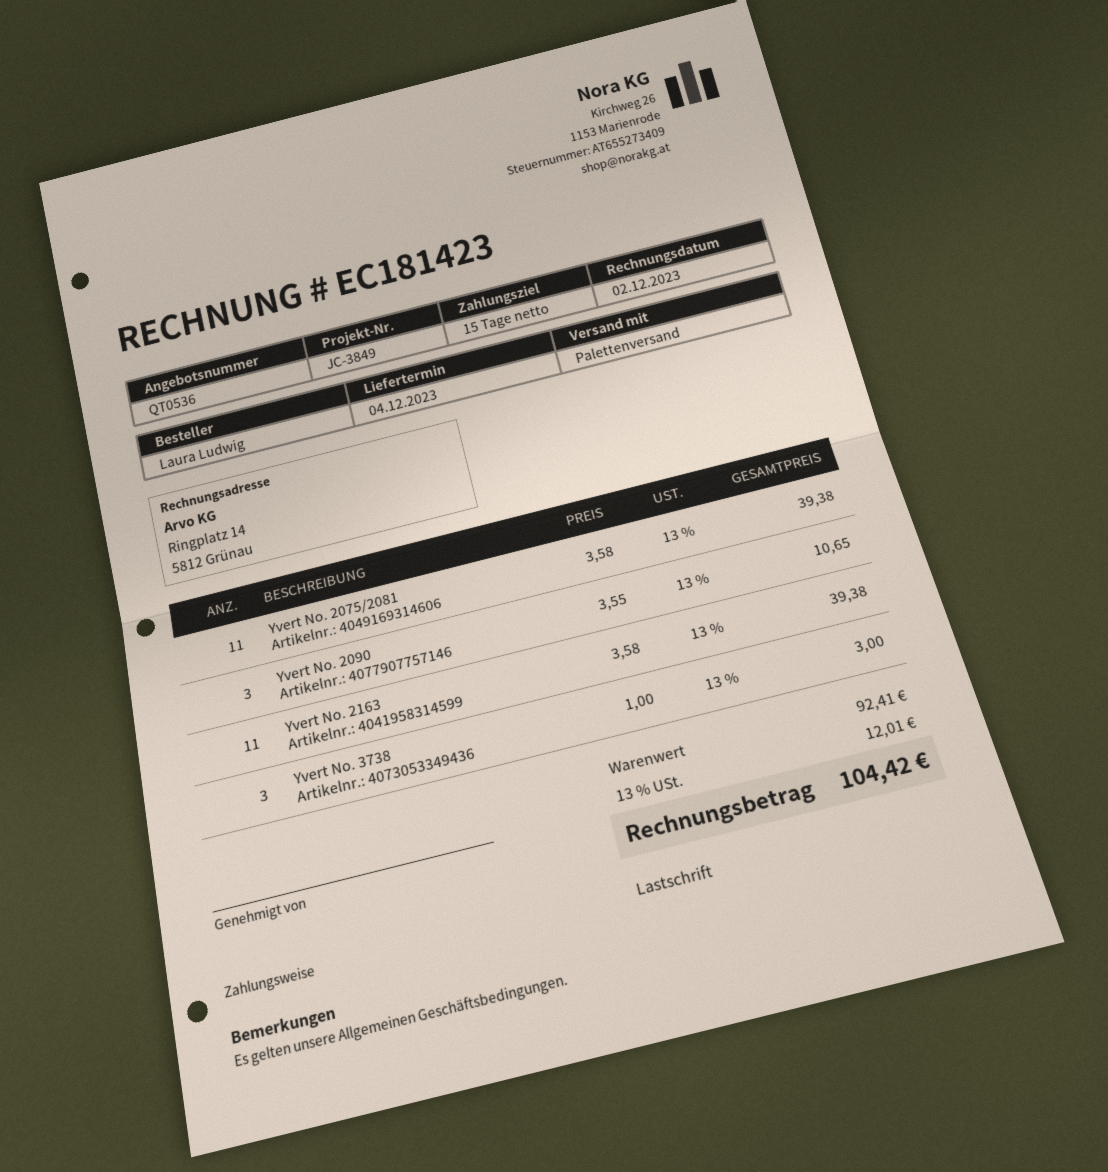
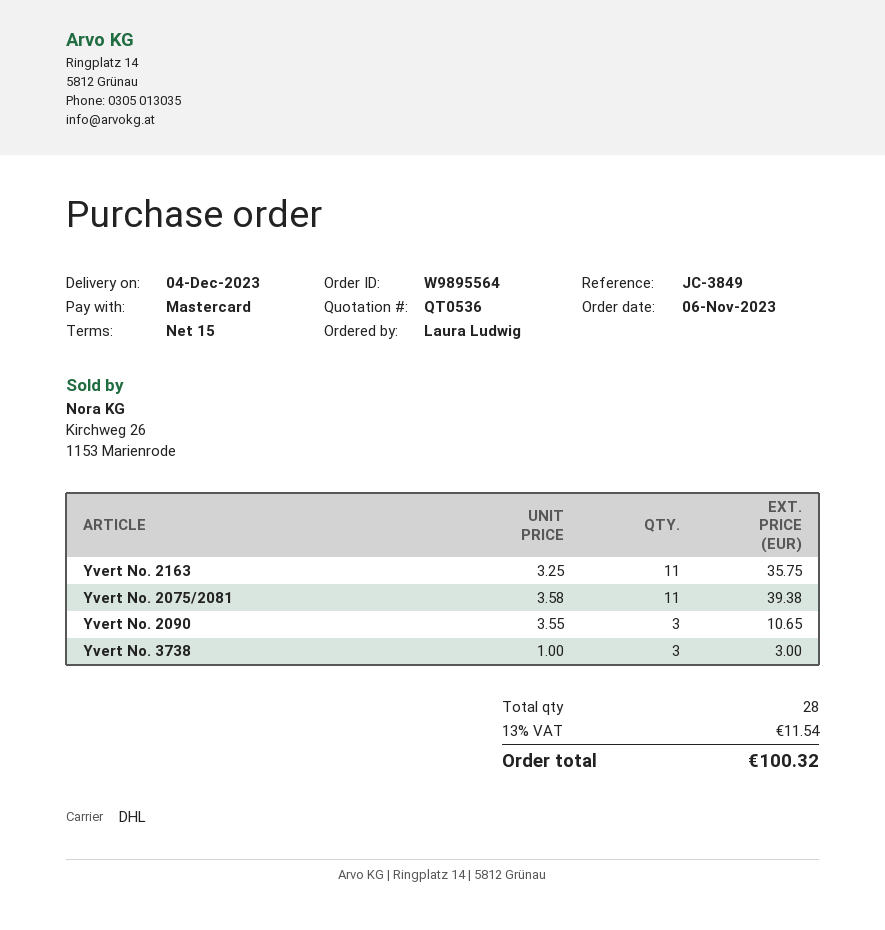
payment method: direct debit -> Mastercard
shipping method: pallet freight -> DHL
Yvert No. 2163: 11 x 3.58 = 39.38 -> 11 x 3.25 = 35.75
tax: 13% = 12.01 -> 13% = 11.54
total: 104.42 -> 100.32

